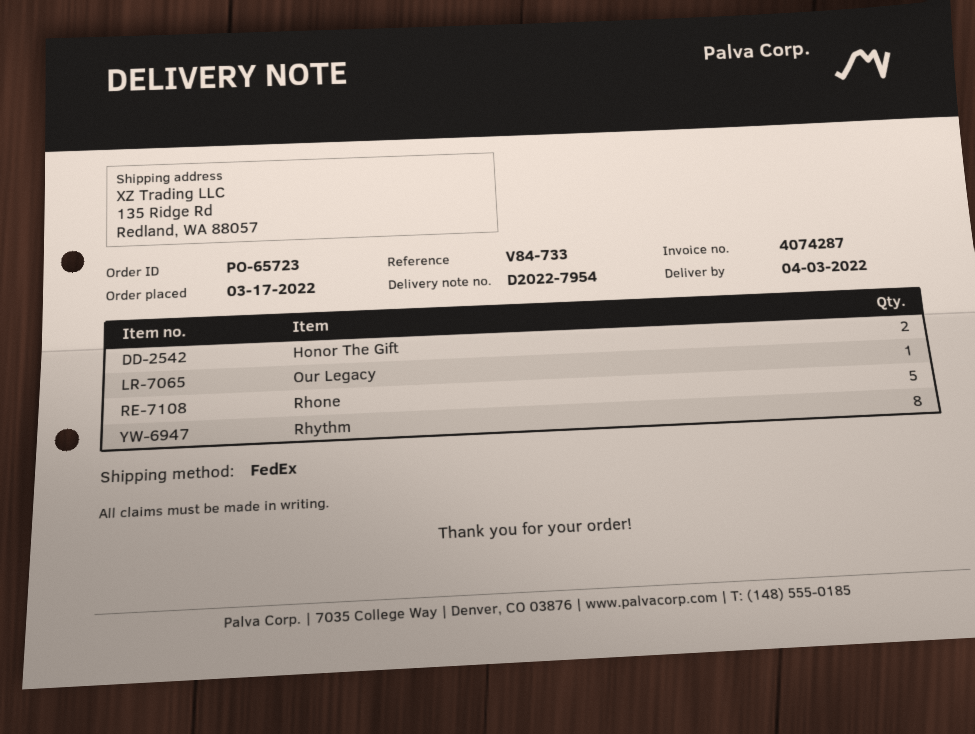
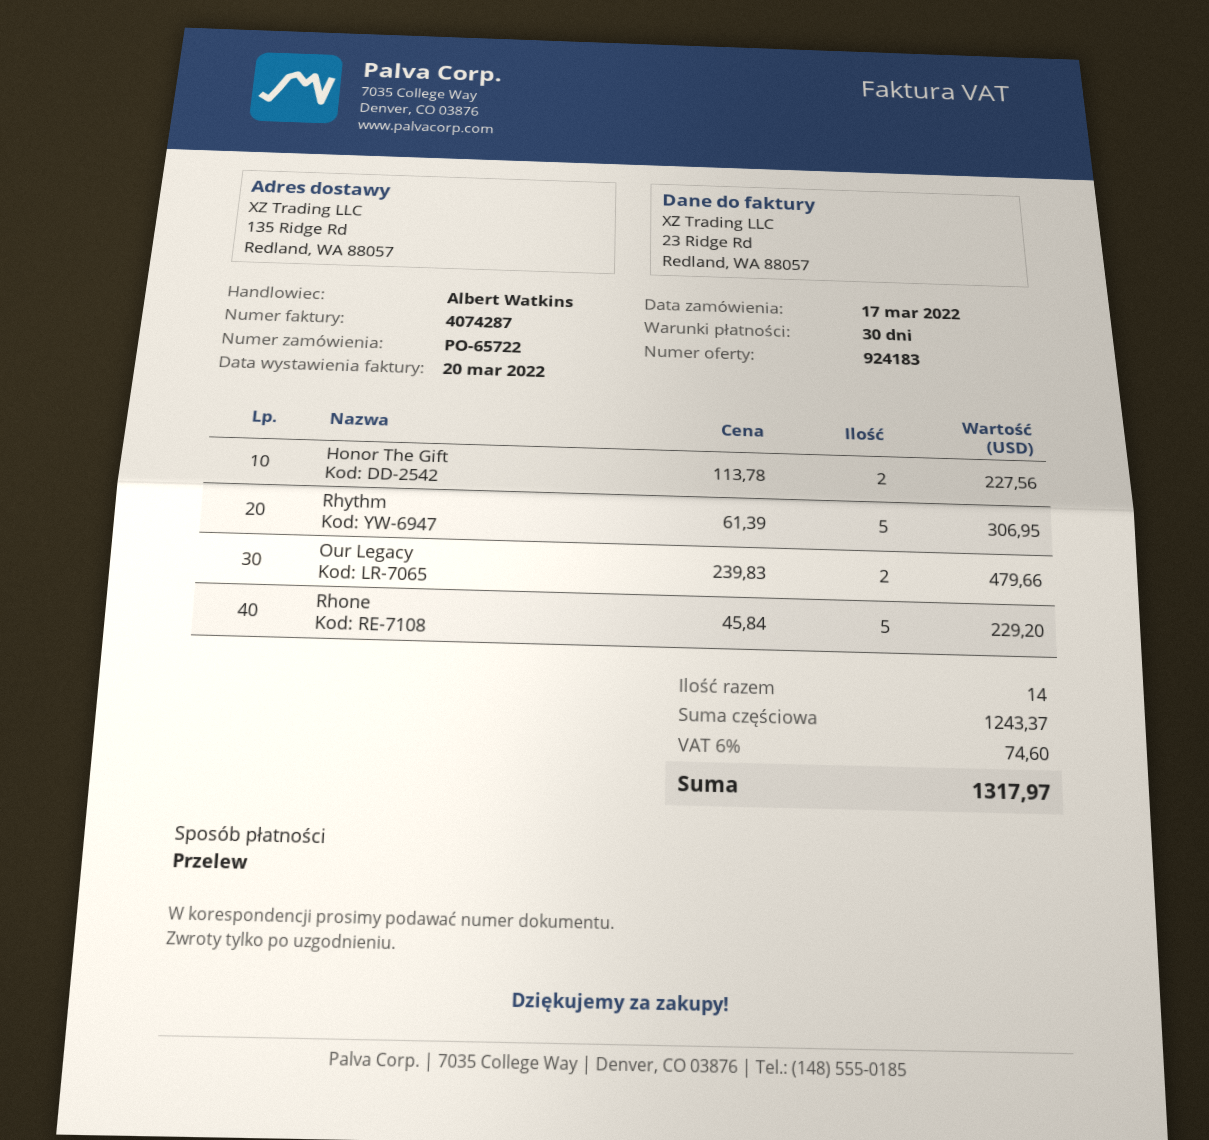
order number: PO-65723 -> PO-65722
Our Legacy: 1 -> 2
Rhythm: 8 -> 5

